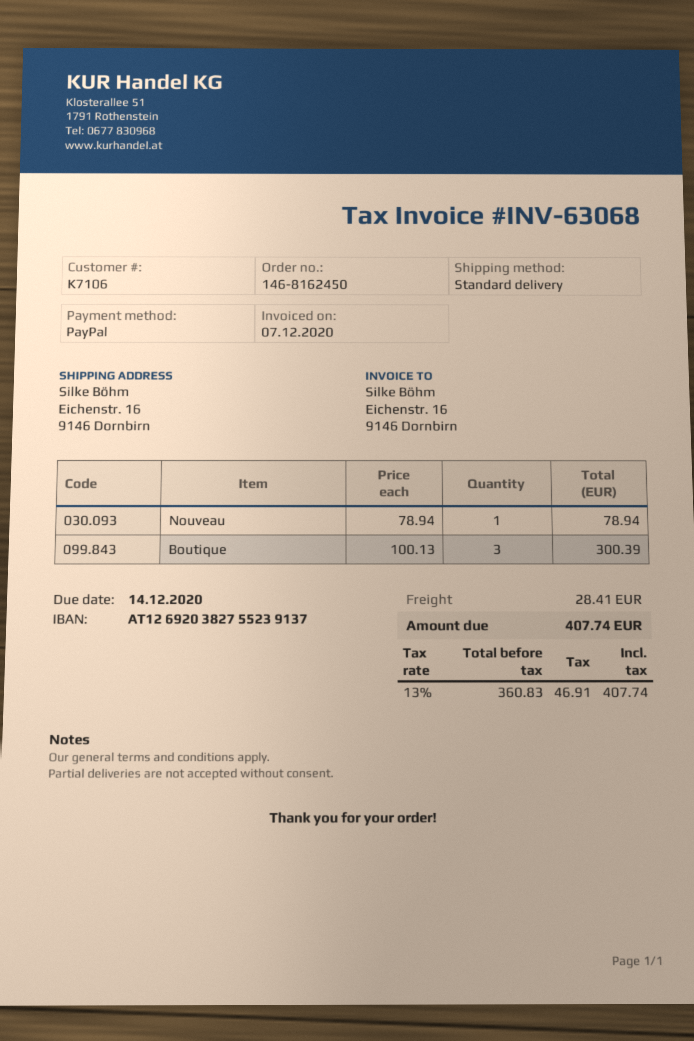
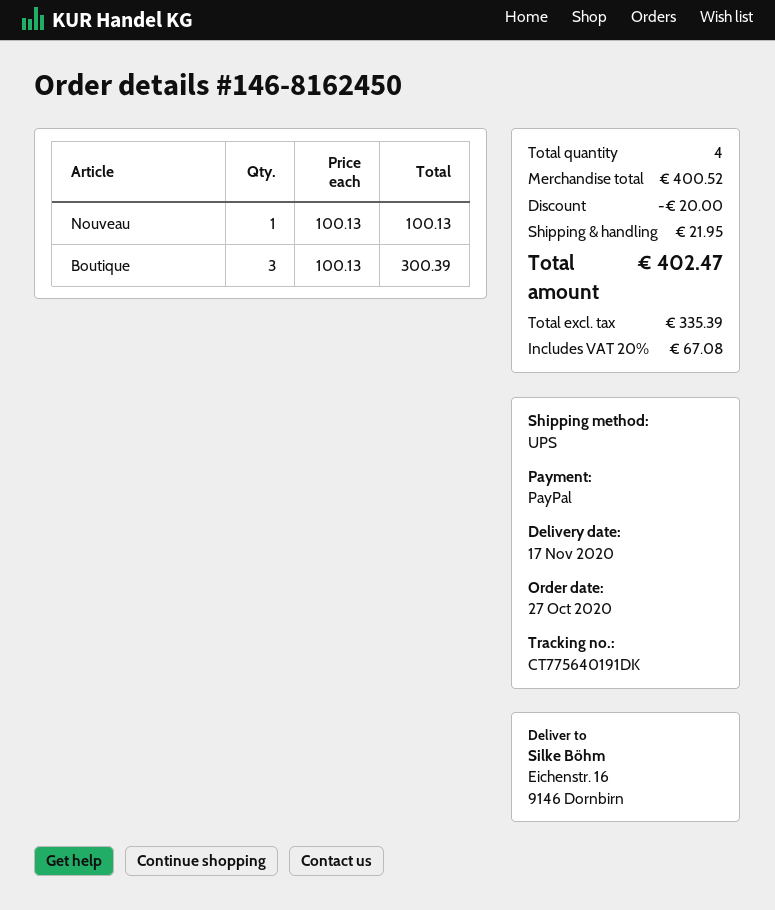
shipping method: standard -> UPS
Nouveau: 1 x 78.94 = 78.94 -> 1 x 100.13 = 100.13
discount: none -> 20.00
shipping: 28.41 -> 21.95
net: 360.83 -> 335.39
tax: 13% = 46.91 -> 20% = 67.08
total: 407.74 -> 402.47

